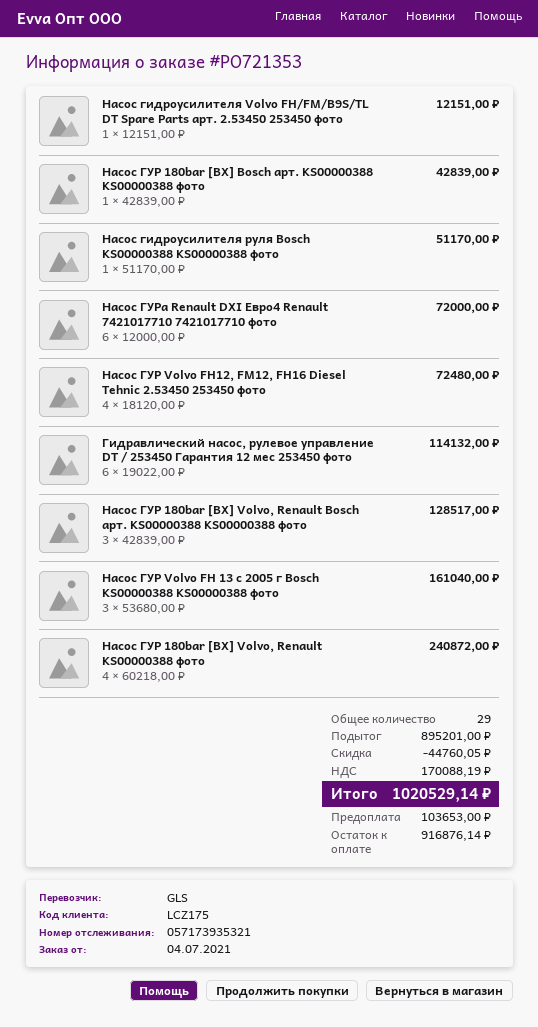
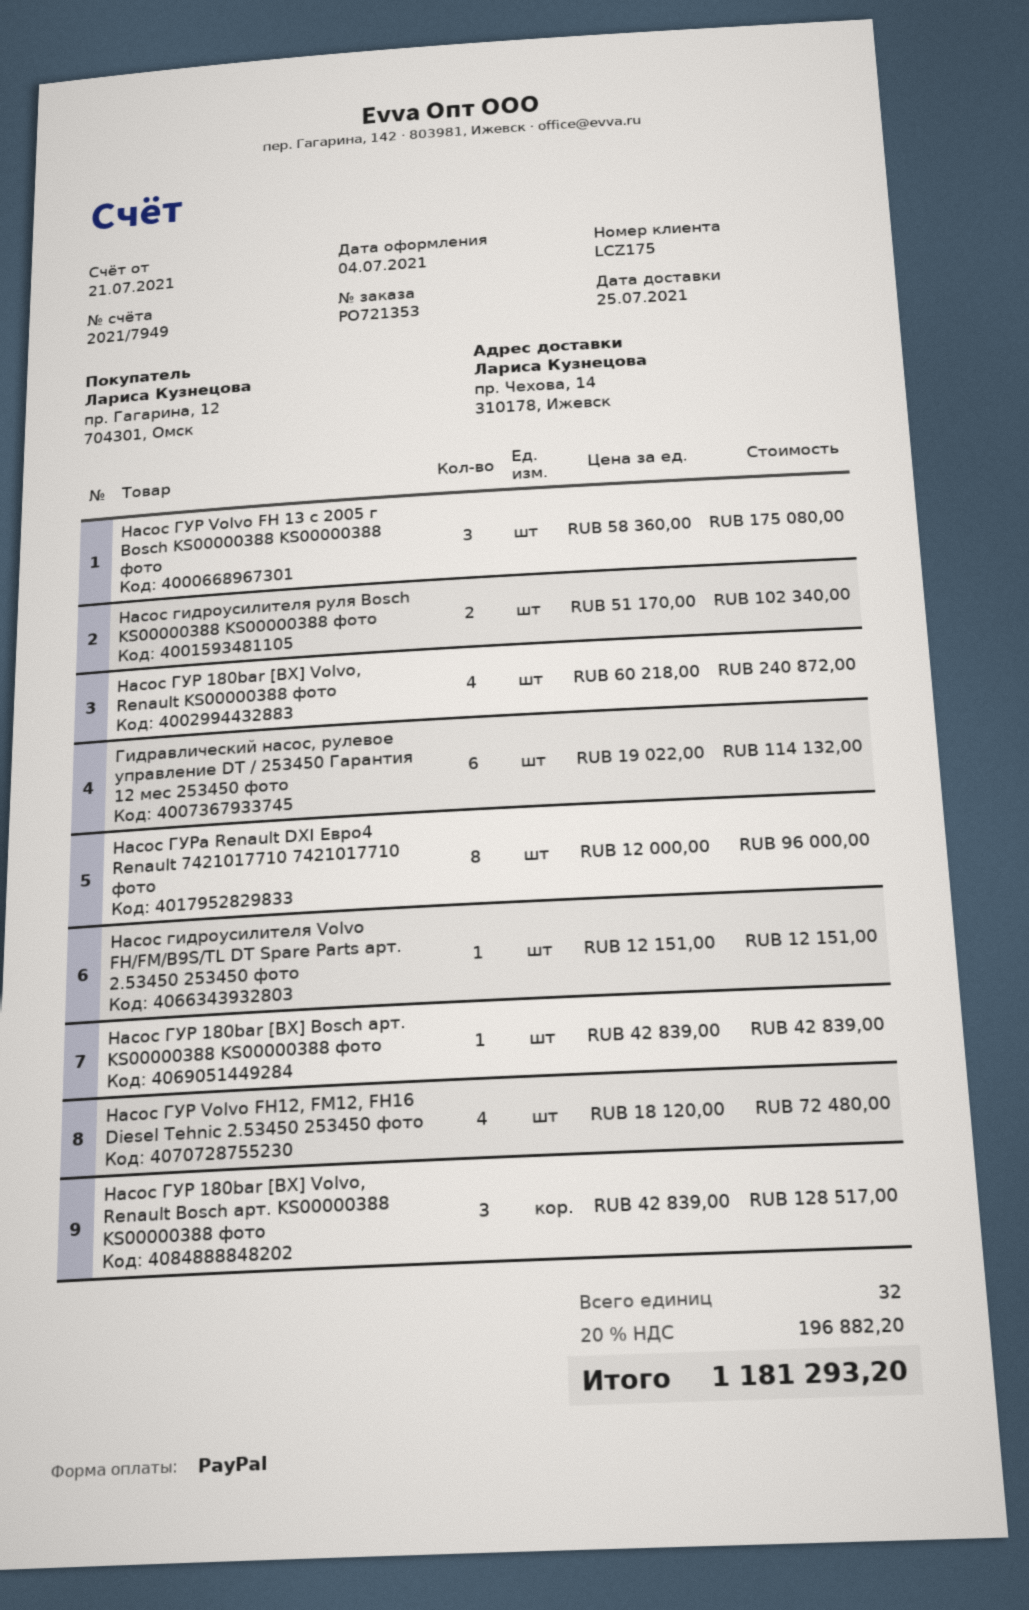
Насос гидроусилителя руля Bosch KS00000388 KS00000388 фото: 1 x 51170.00 = 51170.00 -> 2 x 51170.00 = 102340.00
Насос ГУРа Renault DXI Евро4 Renault 7421017710 7421017710 фото: 6 x 12000.00 = 72000.00 -> 8 x 12000.00 = 96000.00
Насос ГУР Volvo FH 13 с 2005 г Bosch KS00000388 KS00000388 фото: 3 x 53680.00 = 161040.00 -> 3 x 58360.00 = 175080.00
total quantity: 29 -> 32
discount: 44760.05 -> none
tax: 170088.19 -> 196882.20
total: 1020529.14 -> 1181293.20

